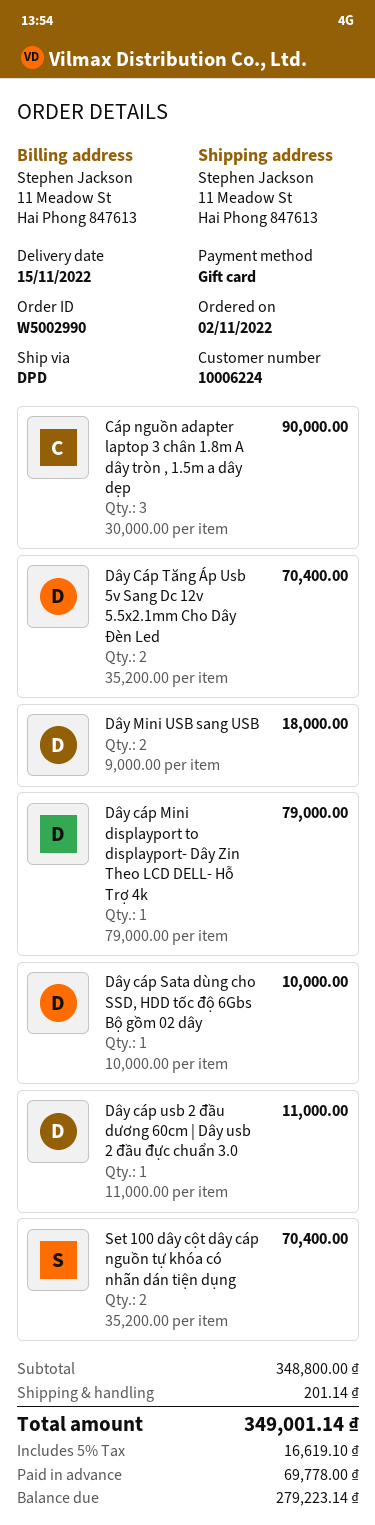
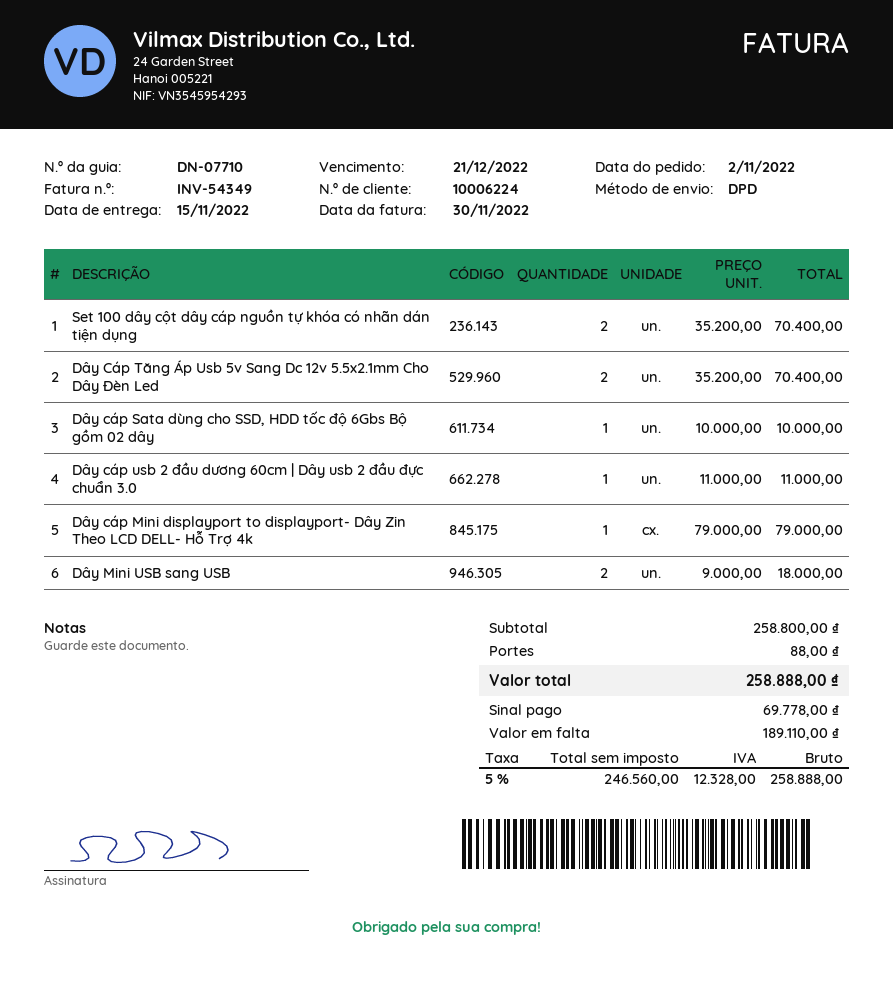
Cáp nguồn adapter laptop 3 chân 1.8m A dây tròn , 1.5m a dây dẹp: 3 x 30000.00 = 90000.00 -> none
subtotal: 348800.00 -> 258800.00
shipping: 201.14 -> 88.00
tax: 5% = 16619.10 -> 5% = 12328.00
total: 349001.14 -> 258888.00
balance: 279223.14 -> 189110.00

